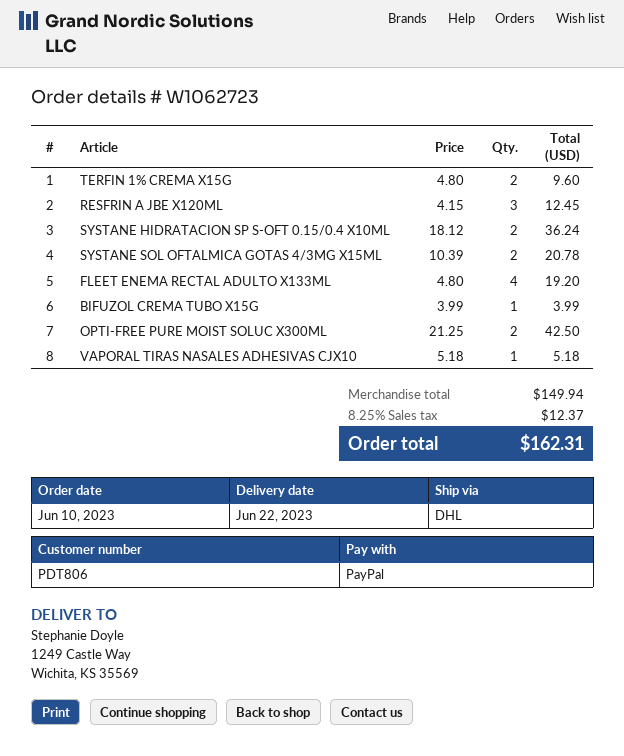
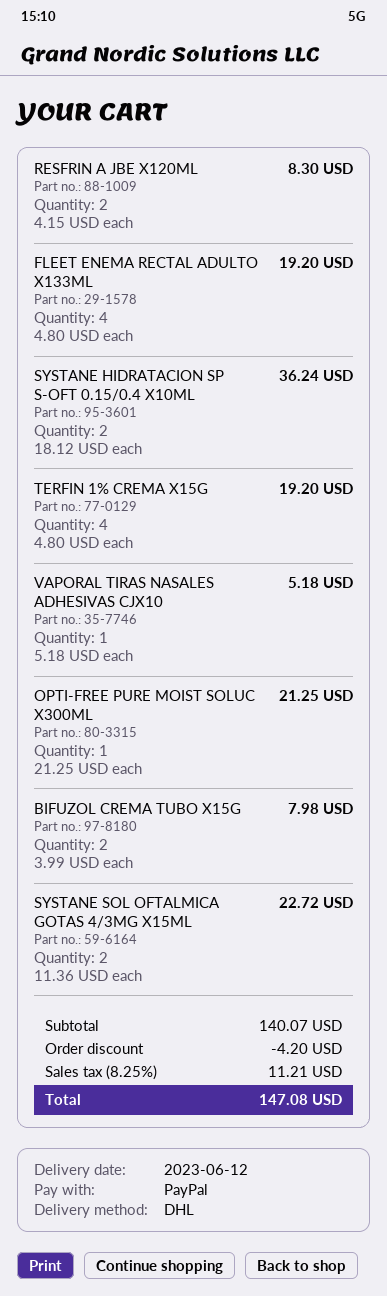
delivery date: 2023-06-22 -> 2023-06-12
TERFIN 1% CREMA X15G: 2 x 4.80 = 9.60 -> 4 x 4.80 = 19.20
RESFRIN A JBE X120ML: 3 x 4.15 = 12.45 -> 2 x 4.15 = 8.30
SYSTANE SOL OFTALMICA GOTAS 4/3MG X15ML: 2 x 10.39 = 20.78 -> 2 x 11.36 = 22.72
BIFUZOL CREMA TUBO X15G: 1 x 3.99 = 3.99 -> 2 x 3.99 = 7.98
OPTI-FREE PURE MOIST SOLUC X300ML: 2 x 21.25 = 42.50 -> 1 x 21.25 = 21.25
subtotal: 149.94 -> 140.07
discount: none -> 4.20
tax: 8.25% = 12.37 -> 8.25% = 11.21
total: 162.31 -> 147.08

